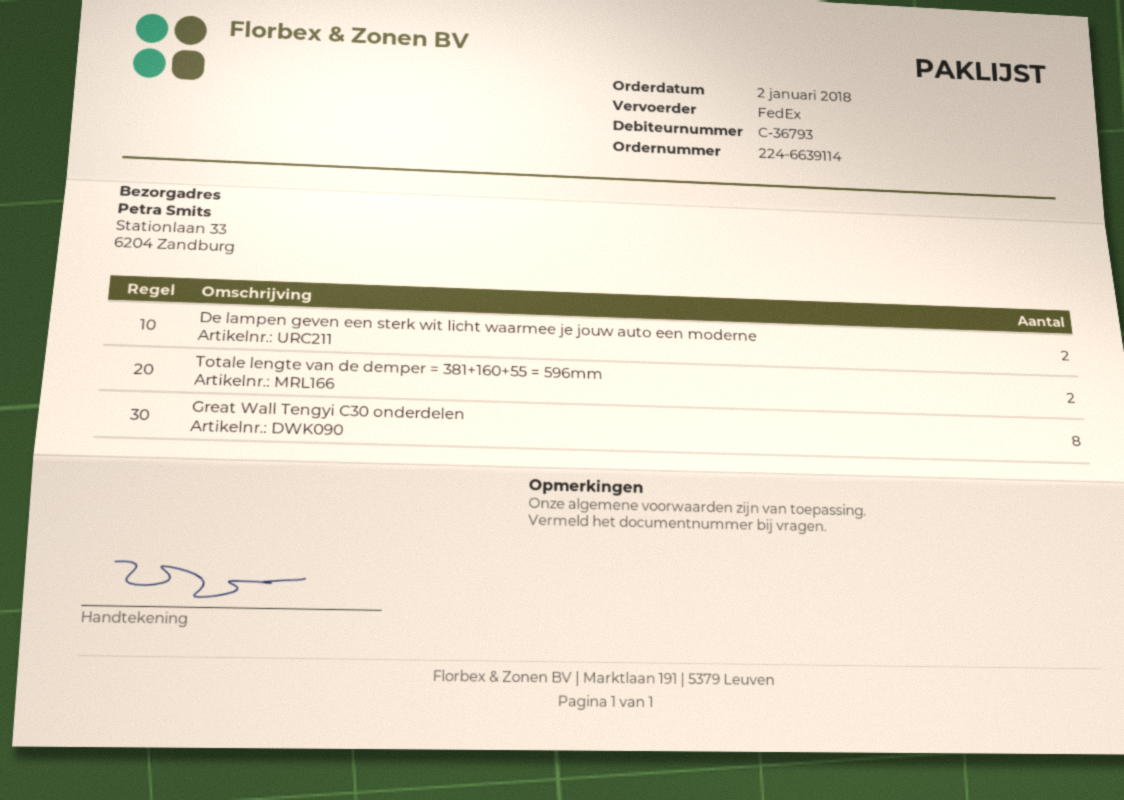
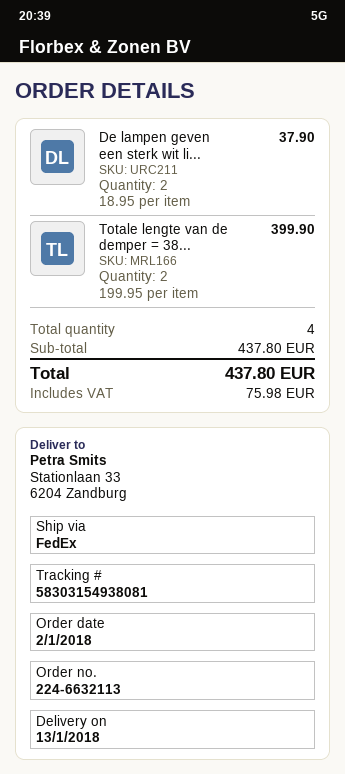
order number: 224-6639114 -> 224-6632113
Great Wall Tengyi C30 onderdelen: 8 -> none

